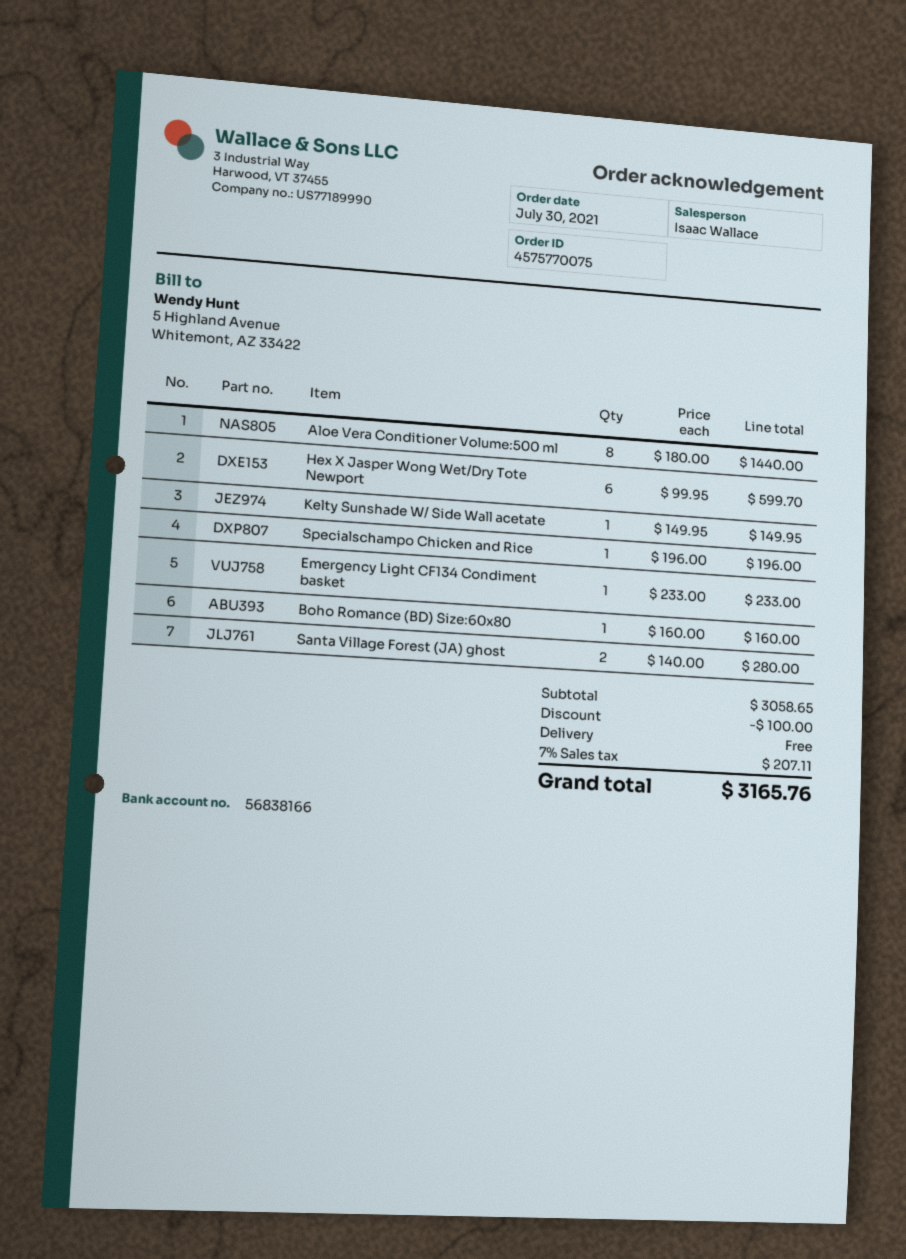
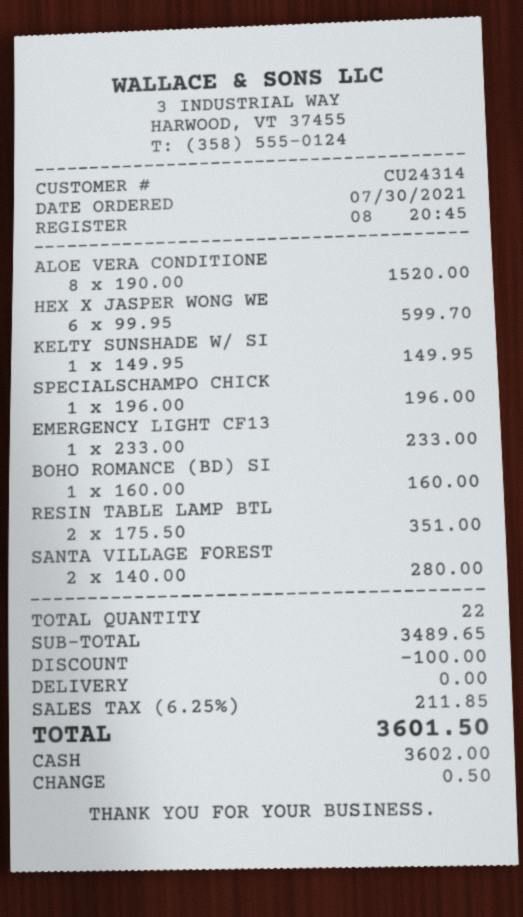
Aloe Vera Conditioner Volume:500 ml: 8 x 180.00 = 1440.00 -> 8 x 190.00 = 1520.00
RESIN TABLE LAMP BTL: none -> 2 x 175.50 = 351.00
subtotal: 3058.65 -> 3489.65
tax: 7% = 207.11 -> 6.25% = 211.85
total: 3165.76 -> 3601.50

